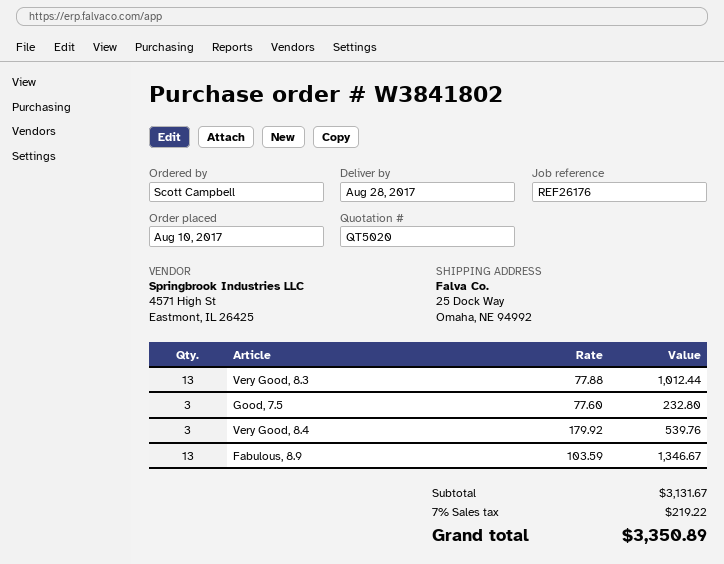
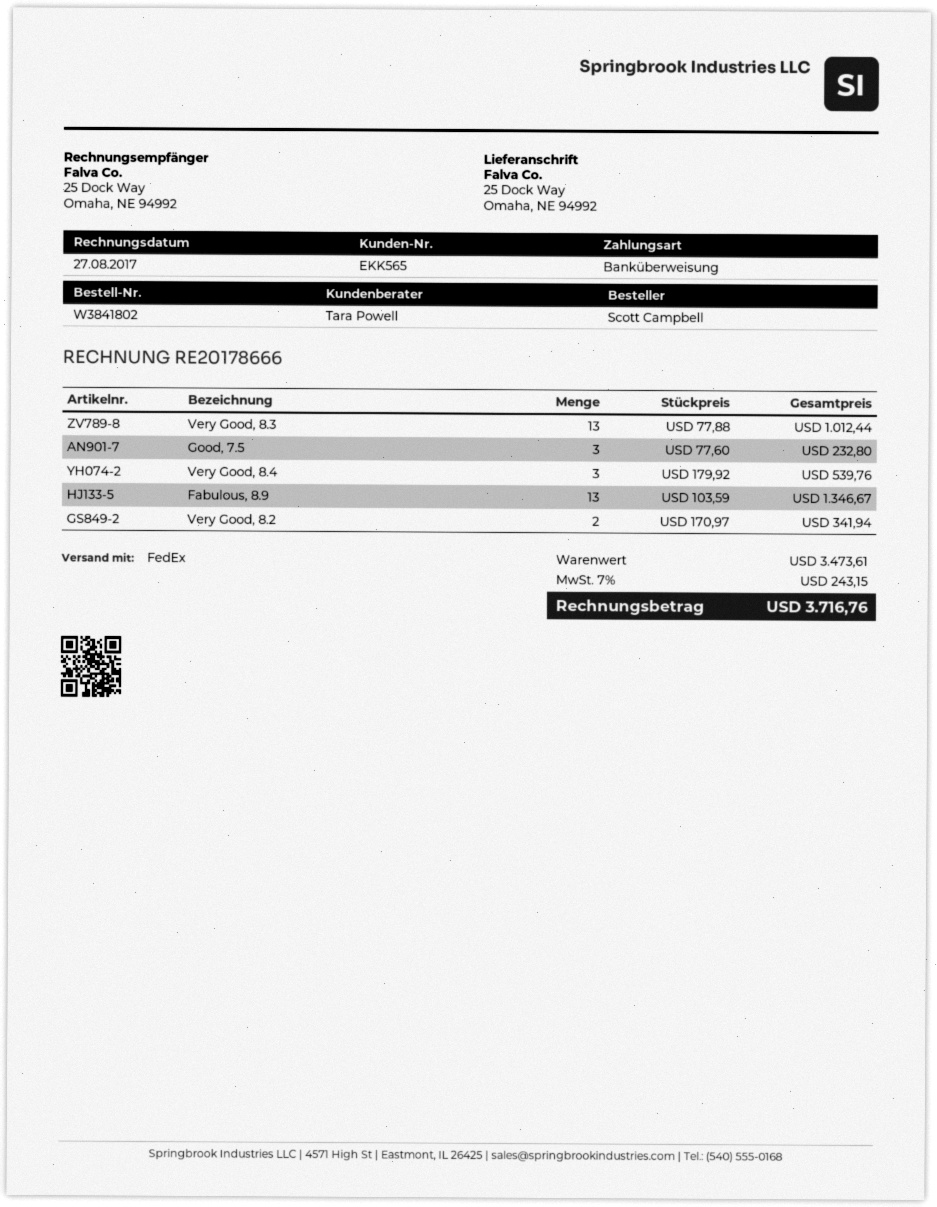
Very Good, 8.2: none -> 2 x 170.97 = 341.94
subtotal: 3131.67 -> 3473.61
tax: 7% = 219.22 -> 7% = 243.15
total: 3350.89 -> 3716.76

